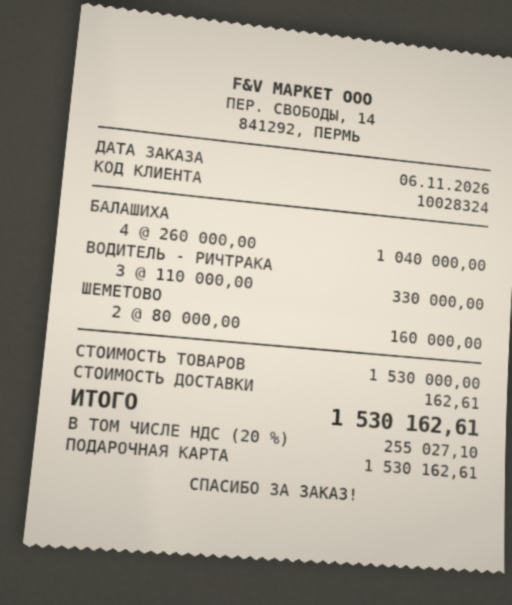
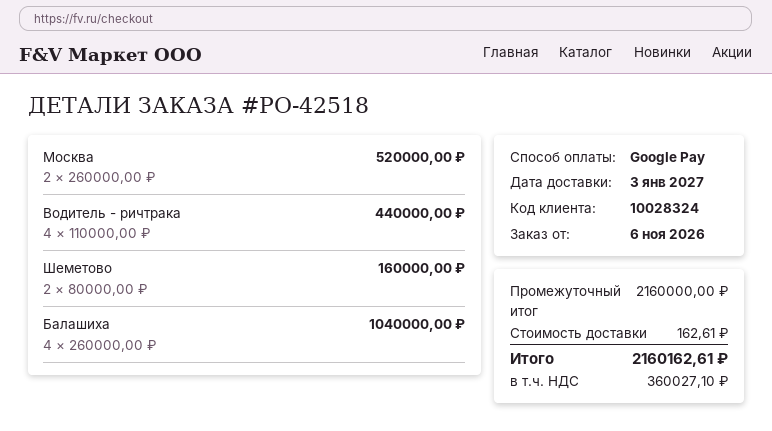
payment method: gift card -> Google Pay
ВОДИТЕЛЬ - РИЧТРАКА: 3 x 110000.00 = 330000.00 -> 4 x 110000.00 = 440000.00
Москва: none -> 2 x 260000.00 = 520000.00
subtotal: 1530000.00 -> 2160000.00
tax: 255027.10 -> 360027.10
total: 1530162.61 -> 2160162.61

